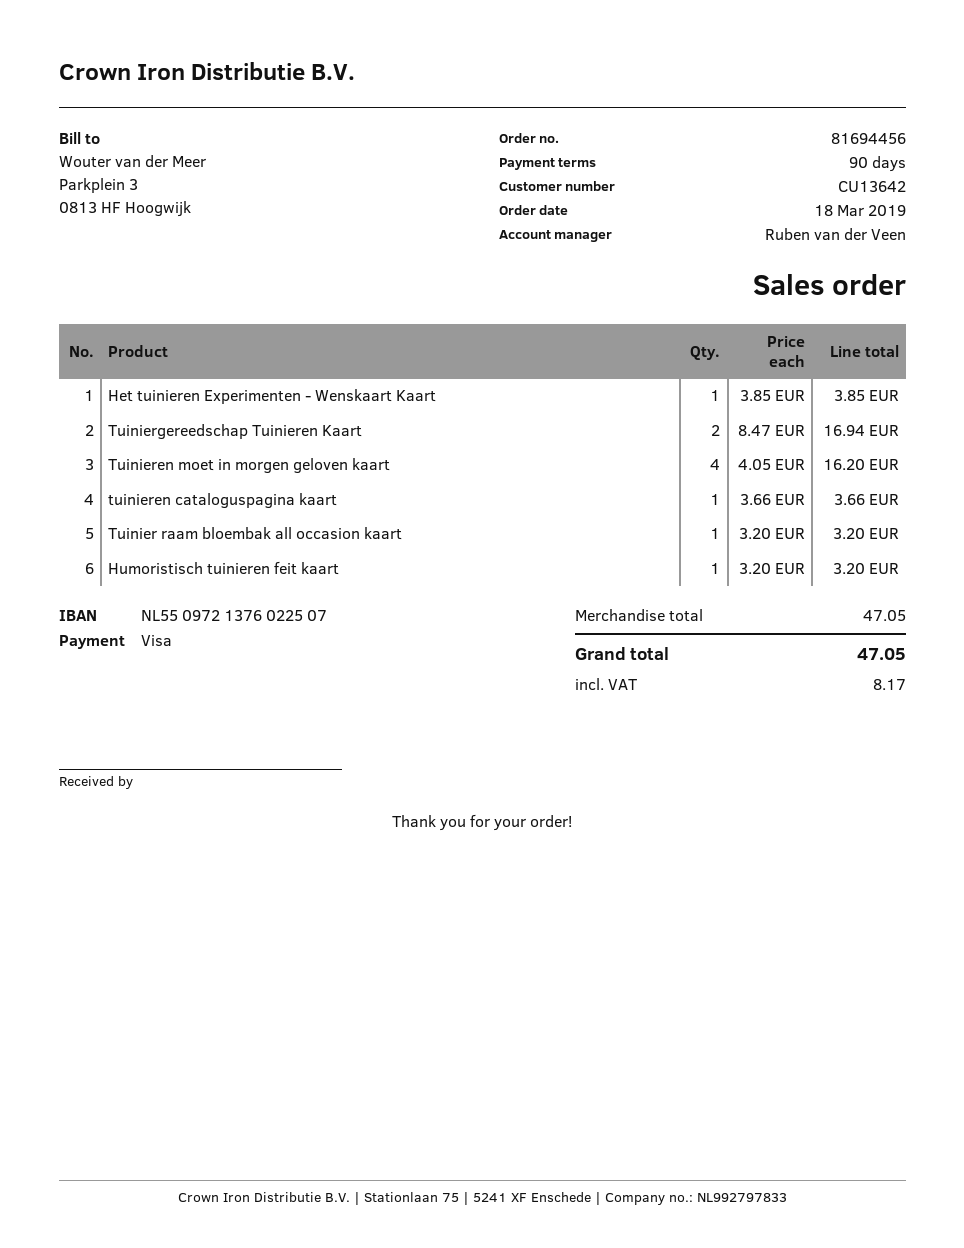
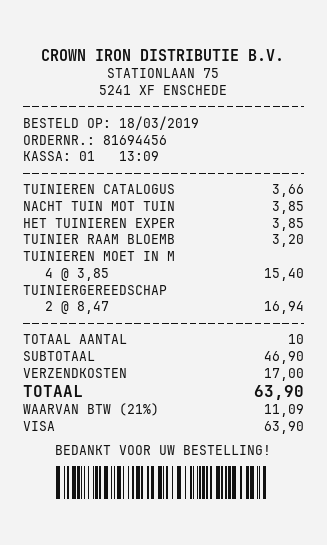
Tuinieren moet in morgen geloven kaart: 4 x 4.05 = 16.20 -> 4 x 3.85 = 15.40
Humoristisch tuinieren feit kaart: 1 x 3.20 = 3.20 -> none
NACHT TUIN MOT TUIN: none -> 1 x 3.85 = 3.85
subtotal: 47.05 -> 46.90
shipping: none -> 17.00
tax: 8.17 -> 11.09
total: 47.05 -> 63.90

